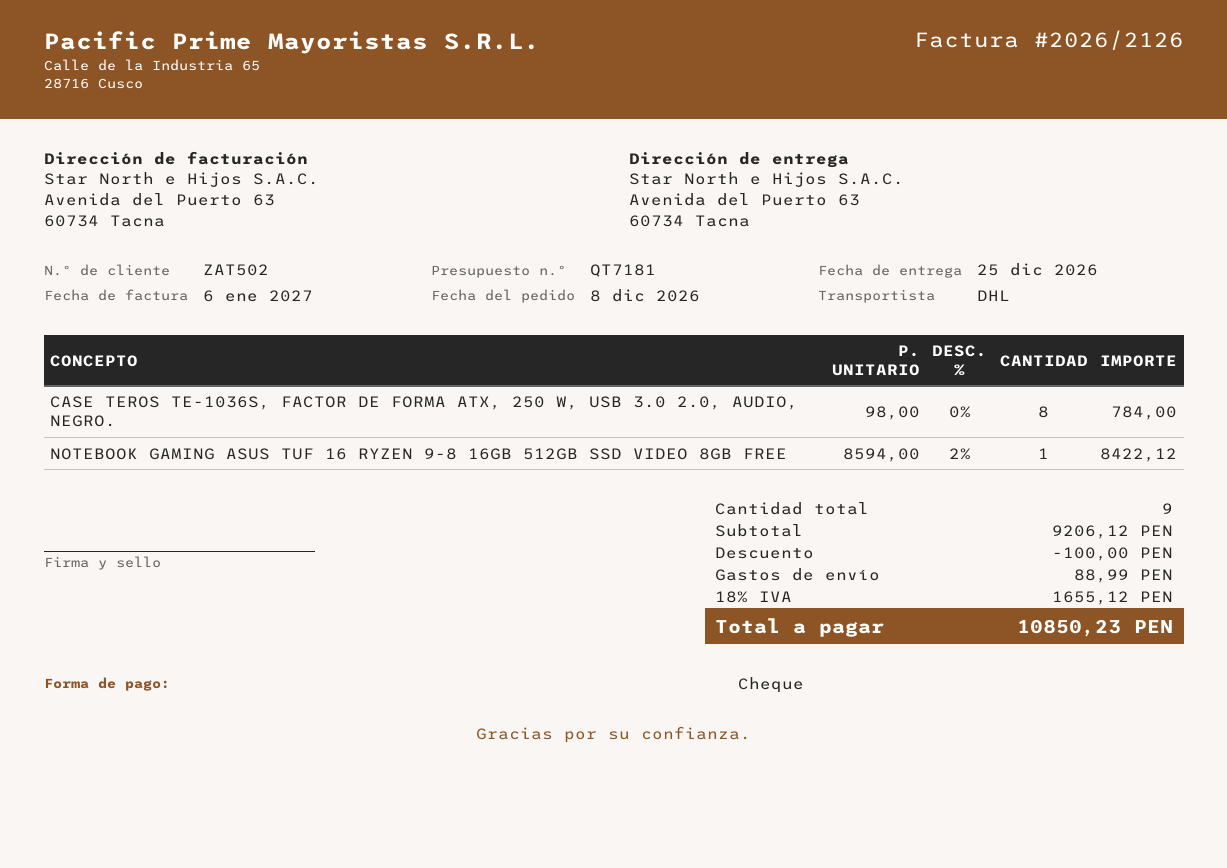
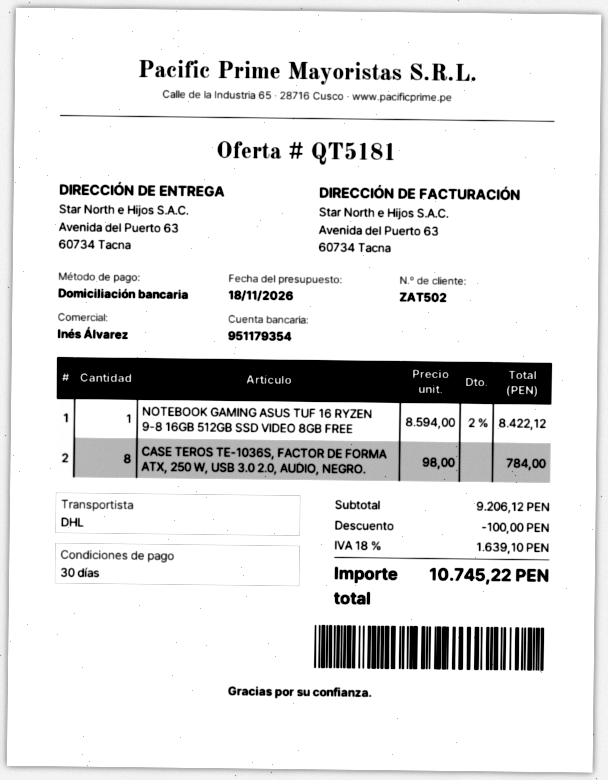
quote number: QT7181 -> QT5181
payment method: cheque -> direct debit
shipping: 88.99 -> none
tax: 18% = 1655.12 -> 18% = 1639.10
total: 10850.23 -> 10745.22

